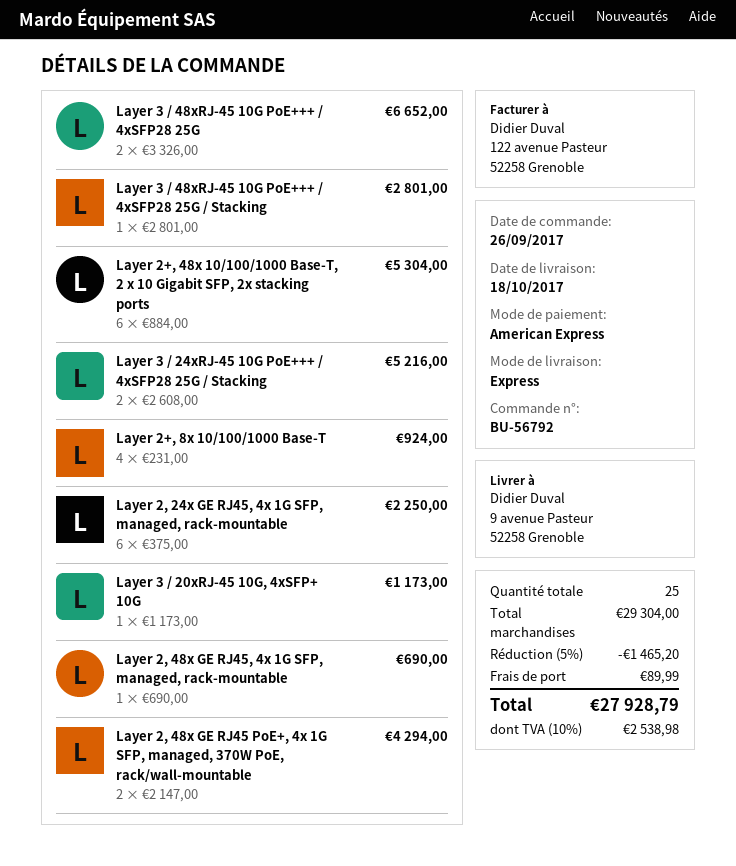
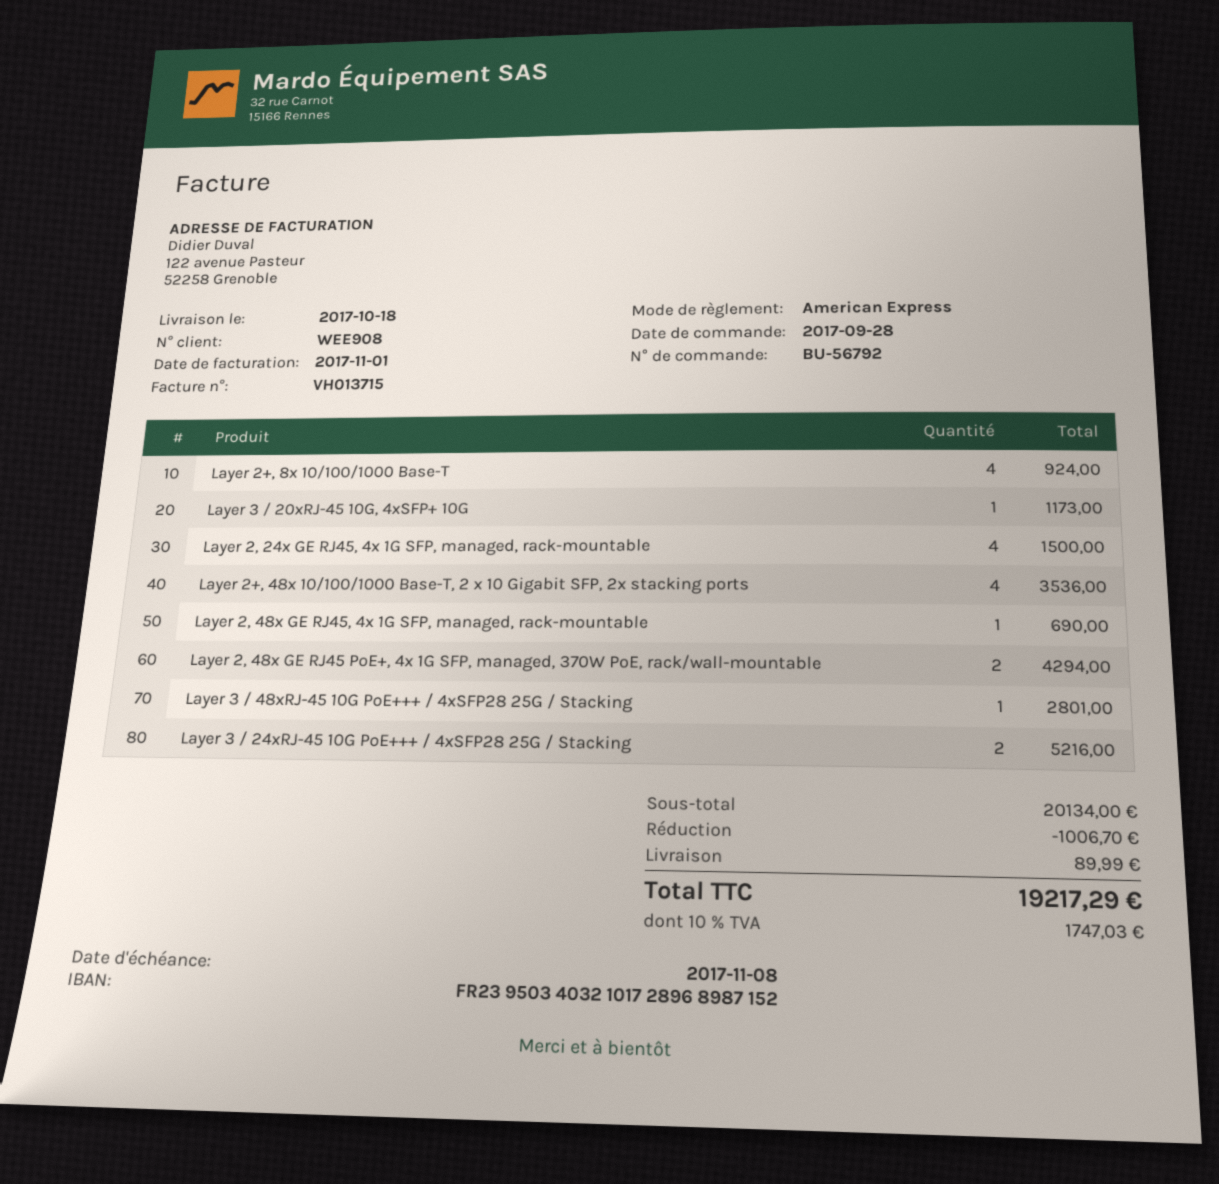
order date: 2017-09-26 -> 2017-09-28
Layer 3 / 48xRJ-45 10G PoE+++ / 4xSFP28 25G: 2 for 6652.00 -> none
Layer 2+, 48x 10/100/1000 Base-T, 2 x 10 Gigabit SFP, 2x stacking ports: 6 for 5304.00 -> 4 for 3536.00
Layer 2, 24x GE RJ45, 4x 1G SFP, managed, rack-mountable: 6 for 2250.00 -> 4 for 1500.00
subtotal: 29304.00 -> 20134.00
discount: 1465.20 -> 1006.70
tax: 10% = 2538.98 -> 10% = 1747.03
total: 27928.79 -> 19217.29

